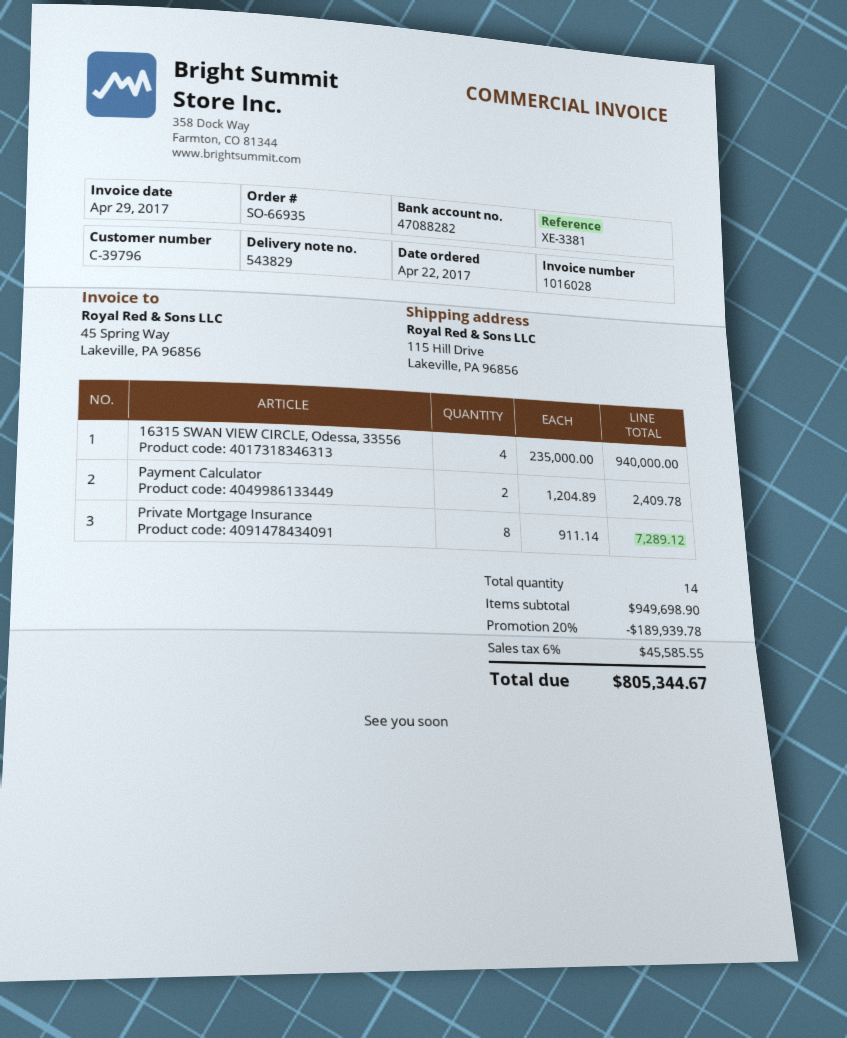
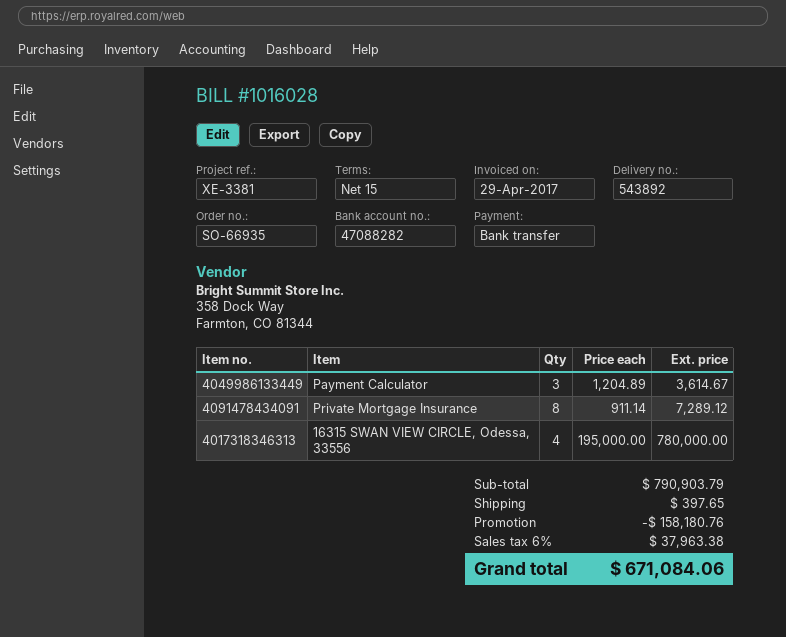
delivery note number: 543829 -> 543892
16315 SWAN VIEW CIRCLE, Odessa, 33556: 4 x 235000.00 = 940000.00 -> 4 x 195000.00 = 780000.00
Payment Calculator: 2 x 1204.89 = 2409.78 -> 3 x 1204.89 = 3614.67
subtotal: 949698.90 -> 790903.79
discount: 189939.78 -> 158180.76
shipping: none -> 397.65
tax: 6% = 45585.55 -> 6% = 37963.38
total: 805344.67 -> 671084.06

